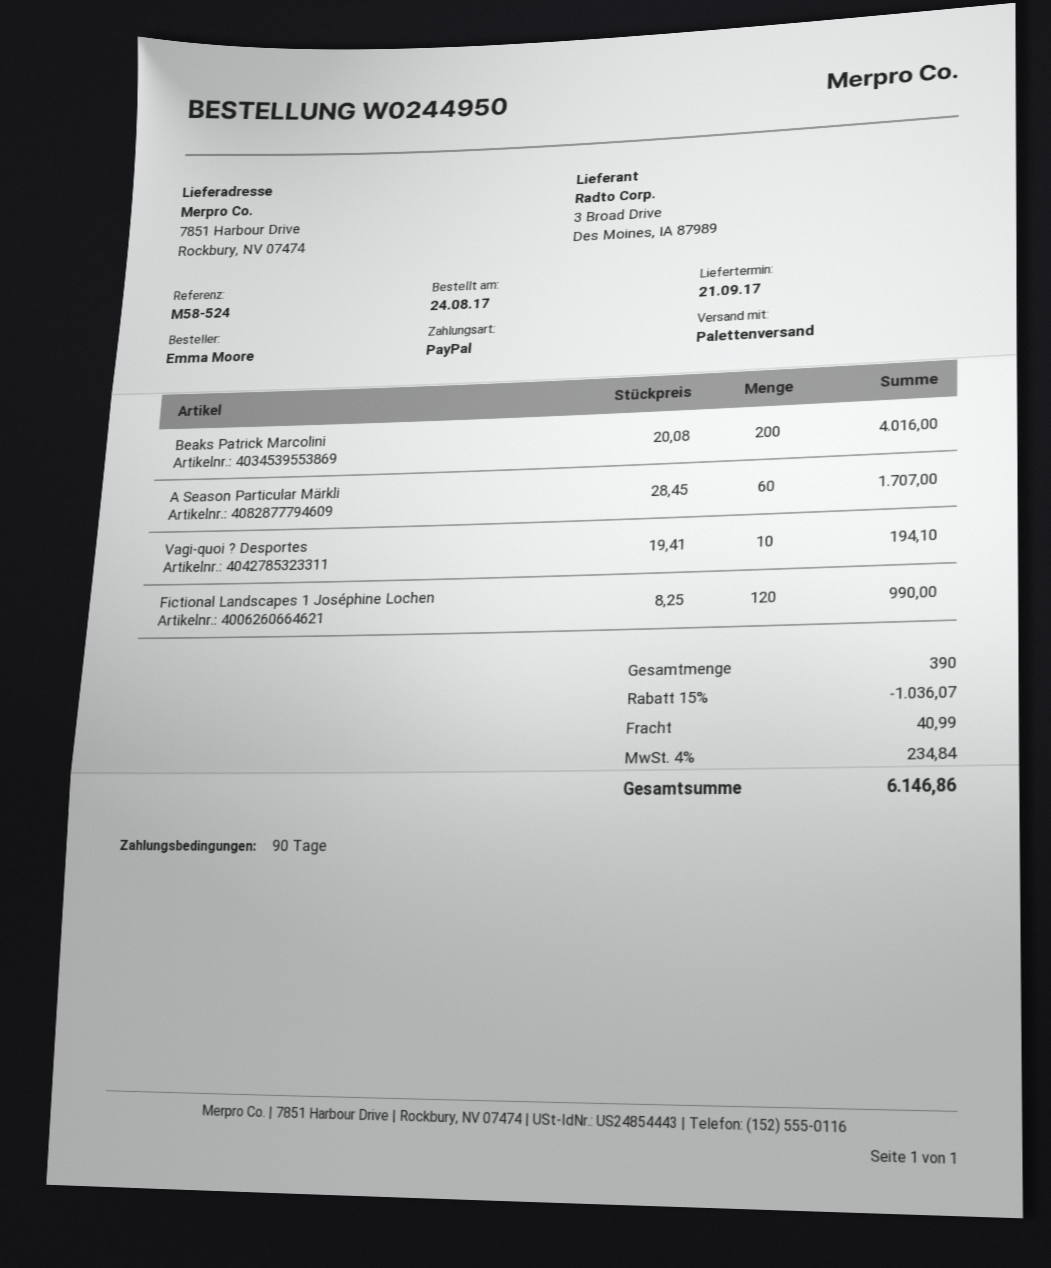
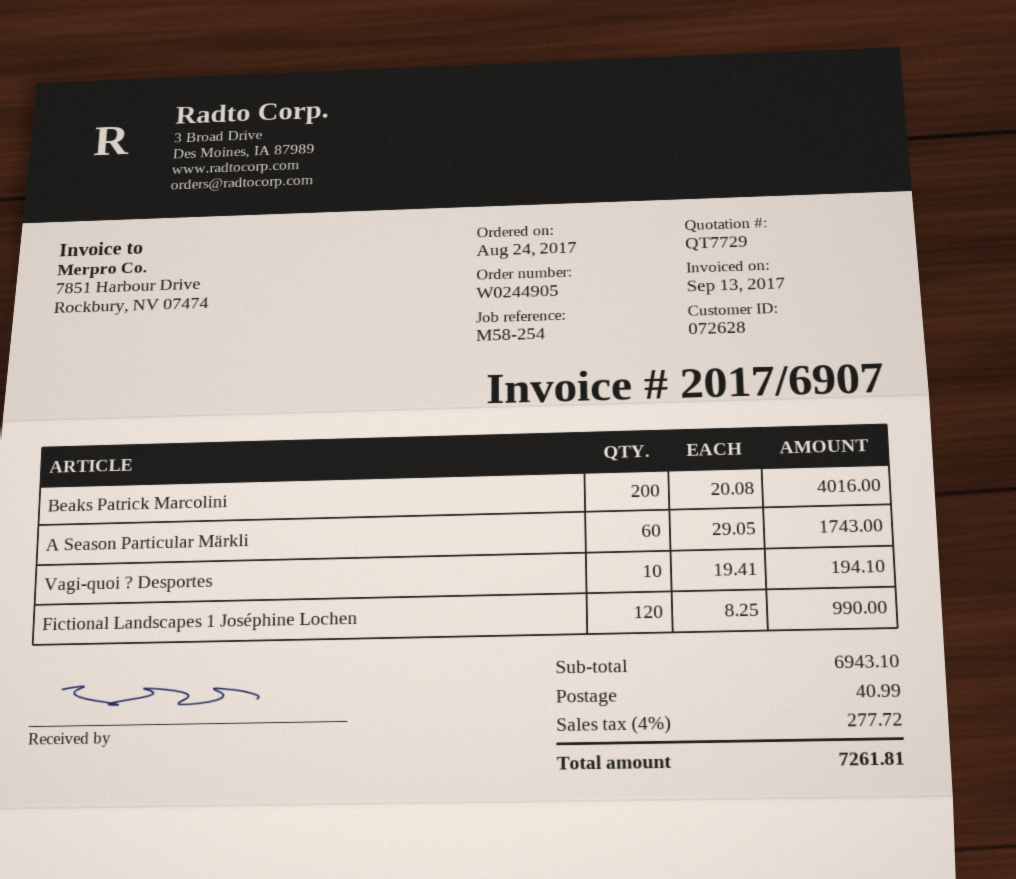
order number: W0244950 -> W0244905
reference: M58-524 -> M58-254
A Season Particular Märkli: 60 x 28.45 = 1707.00 -> 60 x 29.05 = 1743.00
discount: 15% = 1036.07 -> none
tax: 4% = 234.84 -> 4% = 277.72
total: 6146.86 -> 7261.81

